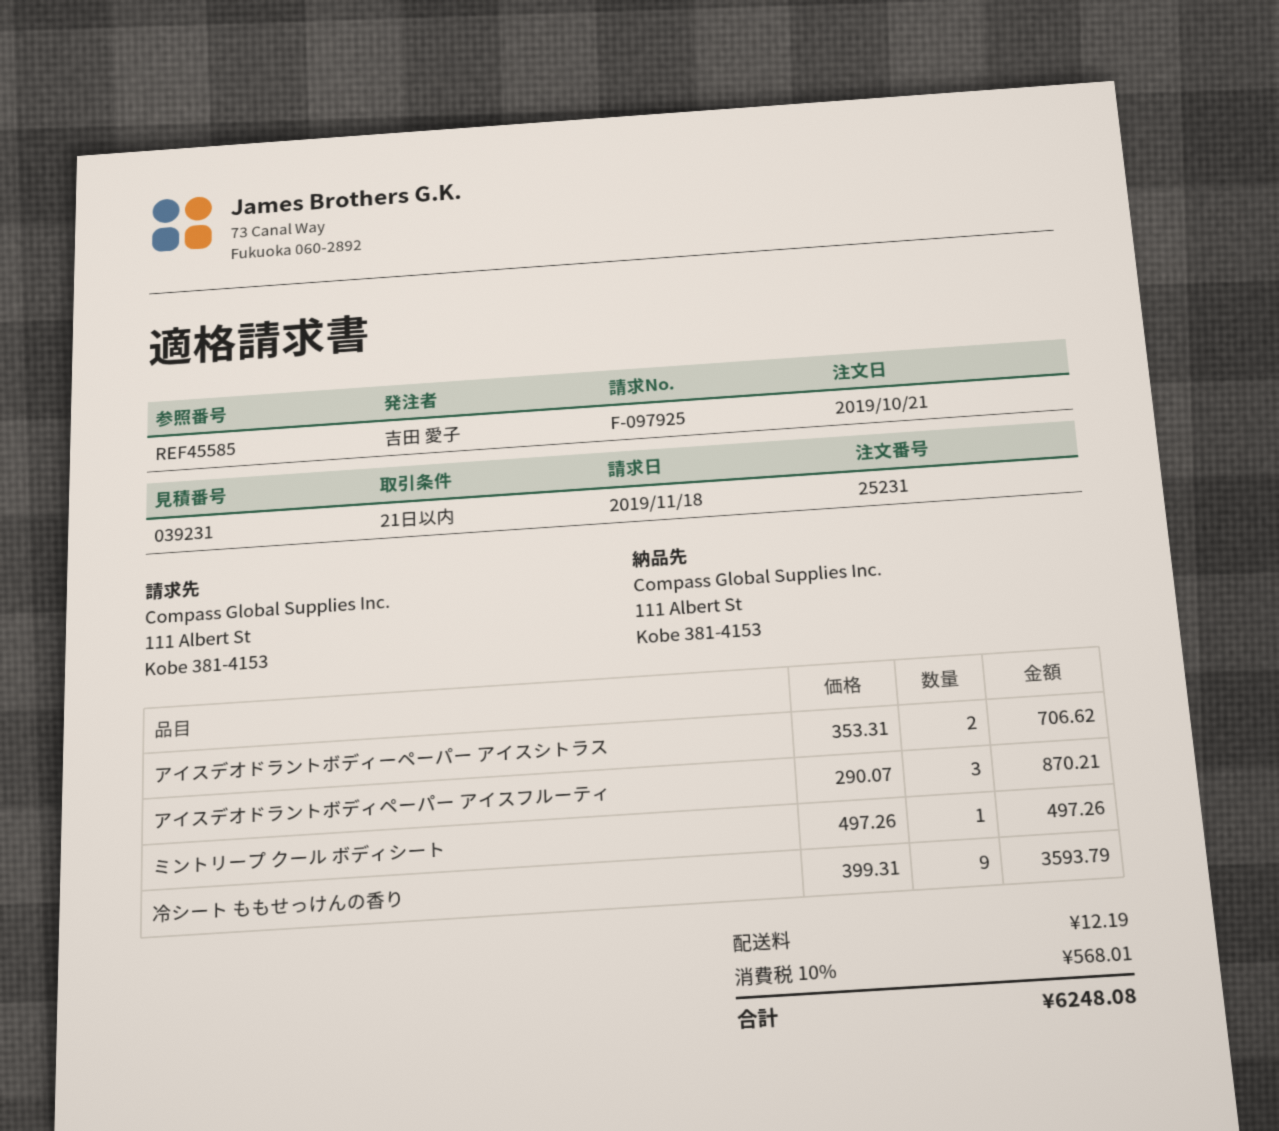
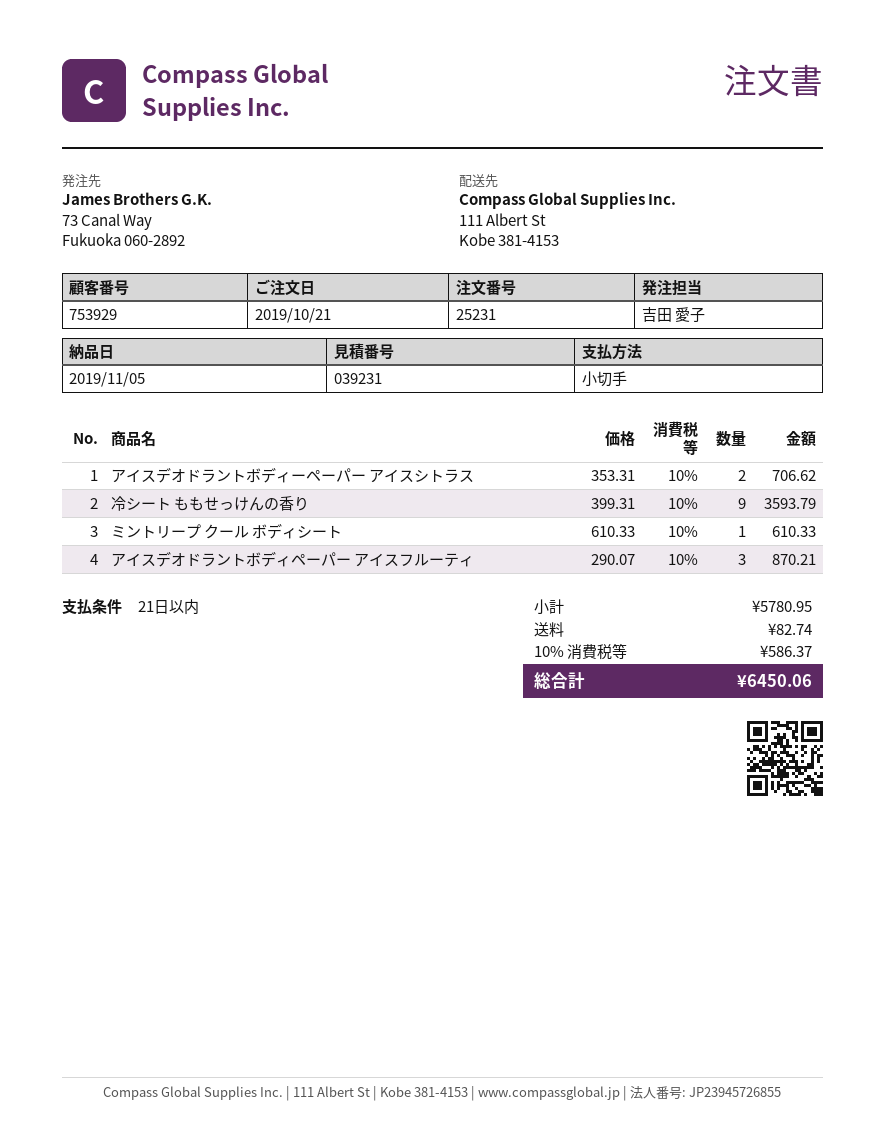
ミントリープ クール ボディシート: 1 x 497.26 = 497.26 -> 1 x 610.33 = 610.33
shipping: 12.19 -> 82.74
tax: 10% = 568.01 -> 10% = 586.37
total: 6248.08 -> 6450.06

